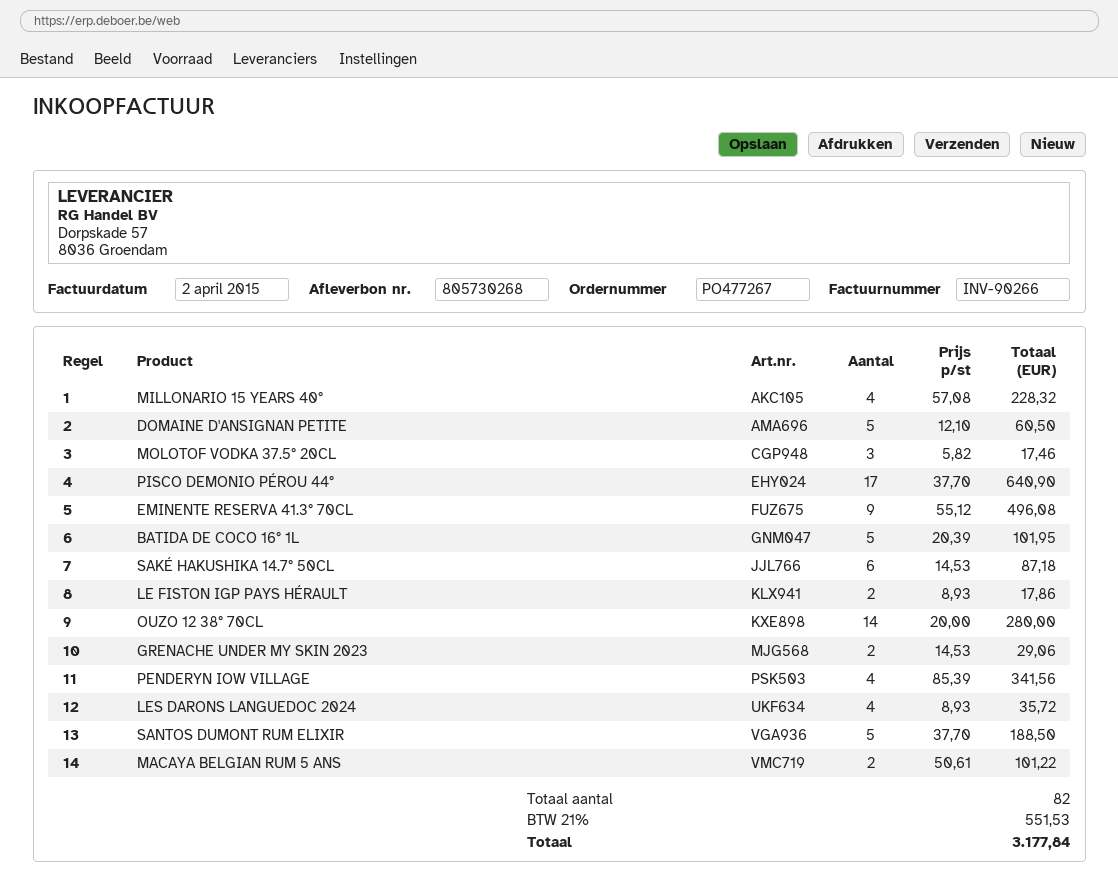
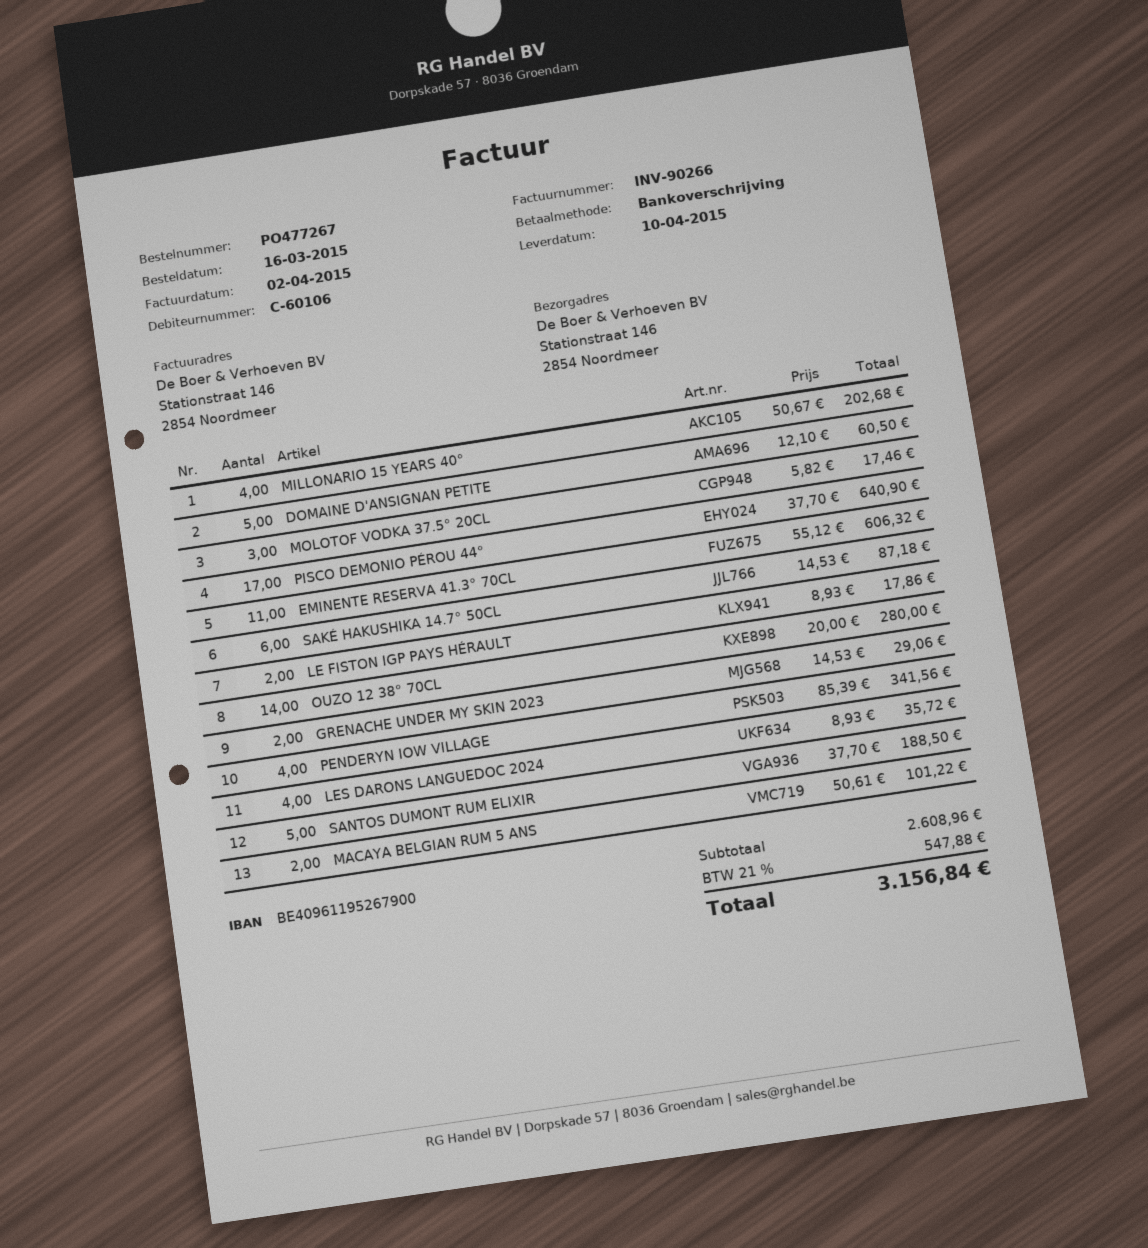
MILLONARIO 15 YEARS 40°: 4 x 57.08 = 228.32 -> 4 x 50.67 = 202.68
EMINENTE RESERVA 41.3° 70CL: 9 x 55.12 = 496.08 -> 11 x 55.12 = 606.32
BATIDA DE COCO 16° 1L: 5 x 20.39 = 101.95 -> none
tax: 21% = 551.53 -> 21% = 547.88
total: 3177.84 -> 3156.84

